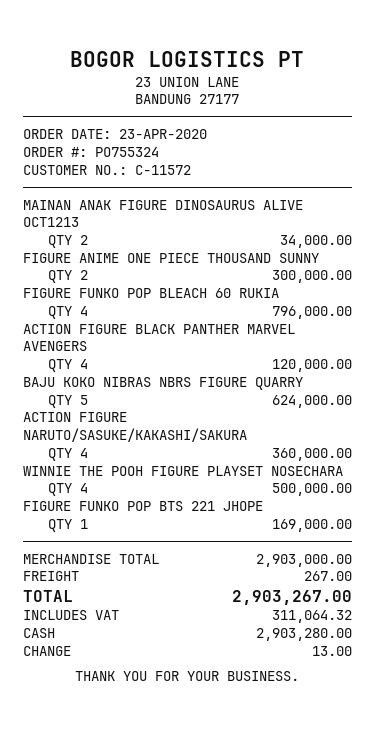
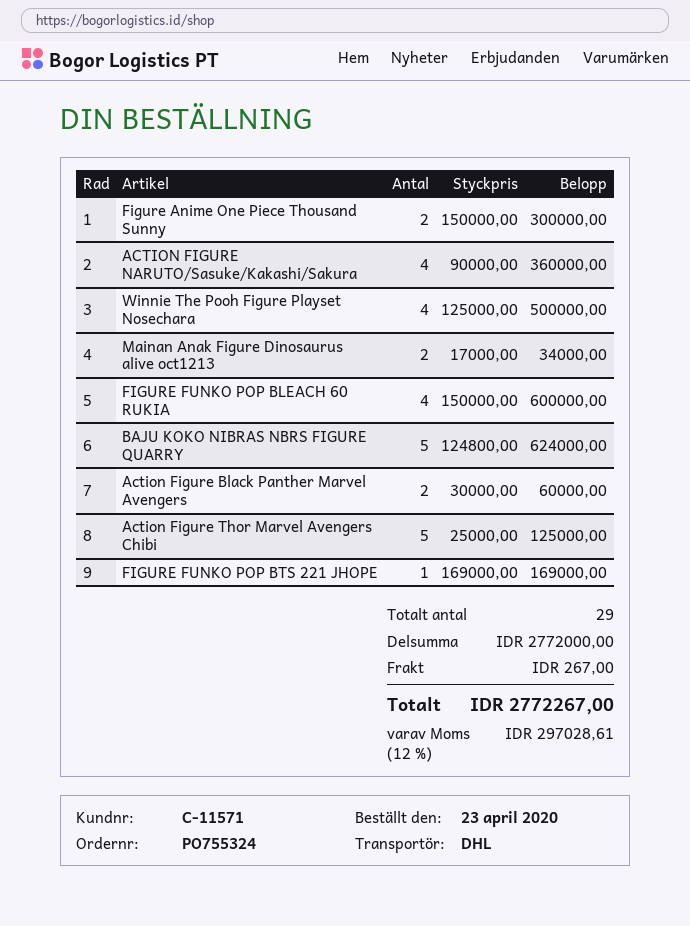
customer number: C-11572 -> C-11571
FIGURE FUNKO POP BLEACH 60 RUKIA: 4 for 796000.00 -> 4 for 600000.00
ACTION FIGURE BLACK PANTHER MARVEL AVENGERS: 4 for 120000.00 -> 2 for 60000.00
Action Figure Thor Marvel Avengers Chibi: none -> 5 for 125000.00
subtotal: 2903000.00 -> 2772000.00
tax: 311064.32 -> 297028.61
total: 2903267.00 -> 2772267.00

